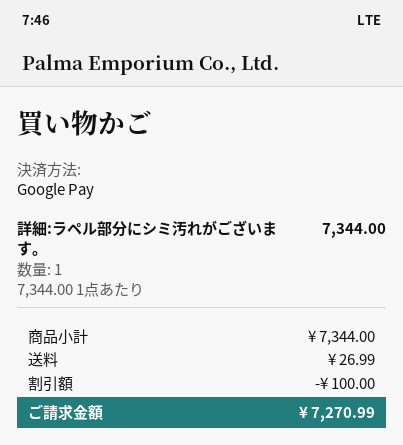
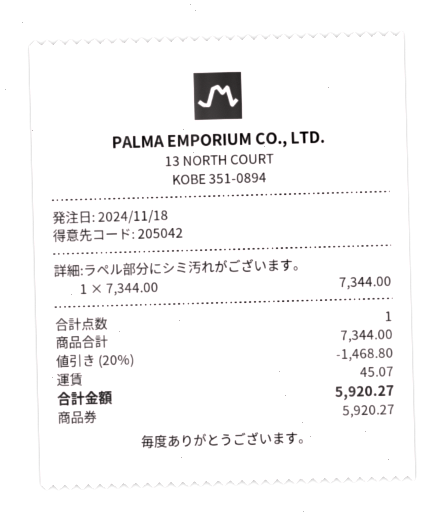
payment method: Google Pay -> gift card
discount: 100.00 -> 1468.80
shipping: 26.99 -> 45.07
total: 7270.99 -> 5920.27

